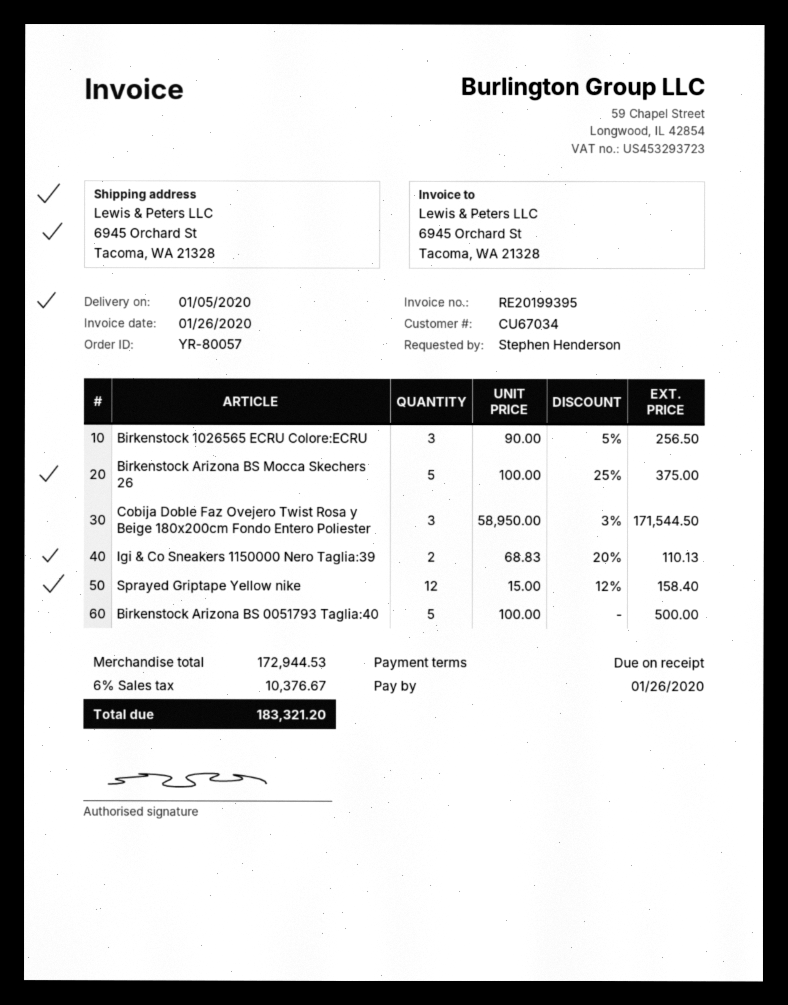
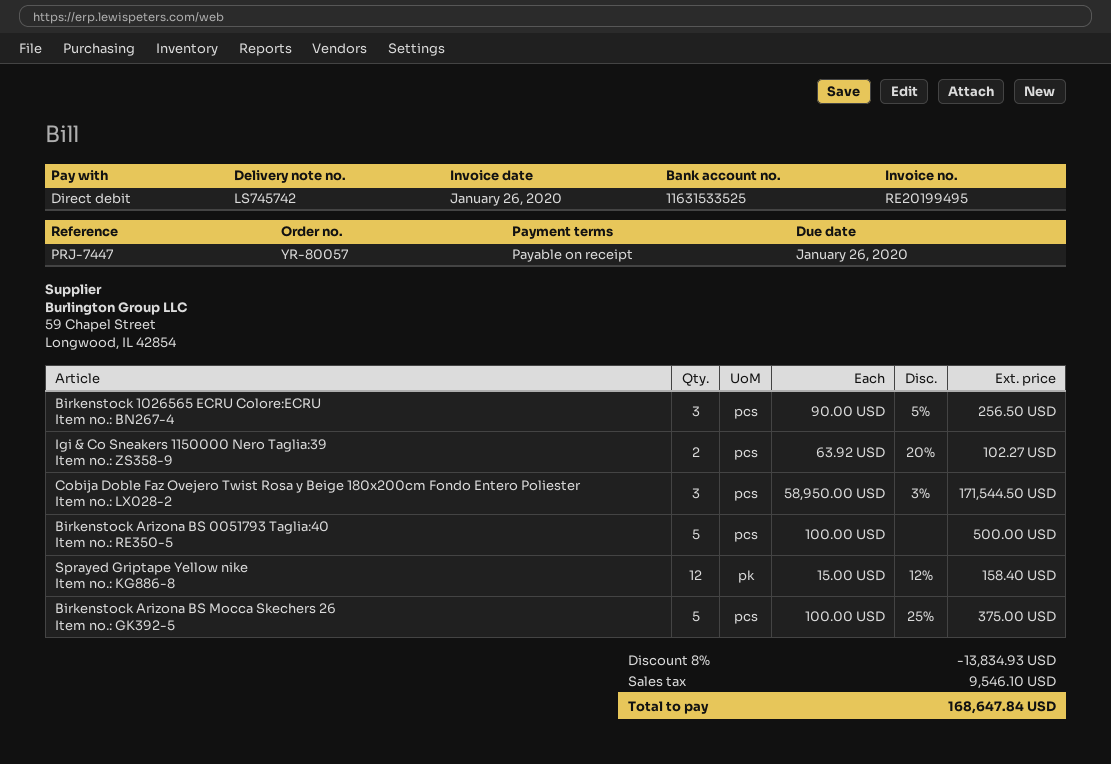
invoice number: RE20199395 -> RE20199495
Igi & Co Sneakers 1150000 Nero Taglia:39: 2 x 68.83 - 20% = 110.13 -> 2 x 63.92 - 20% = 102.27
discount: none -> 8% = 13834.93
tax: 10376.67 -> 9546.10
total: 183321.20 -> 168647.84

